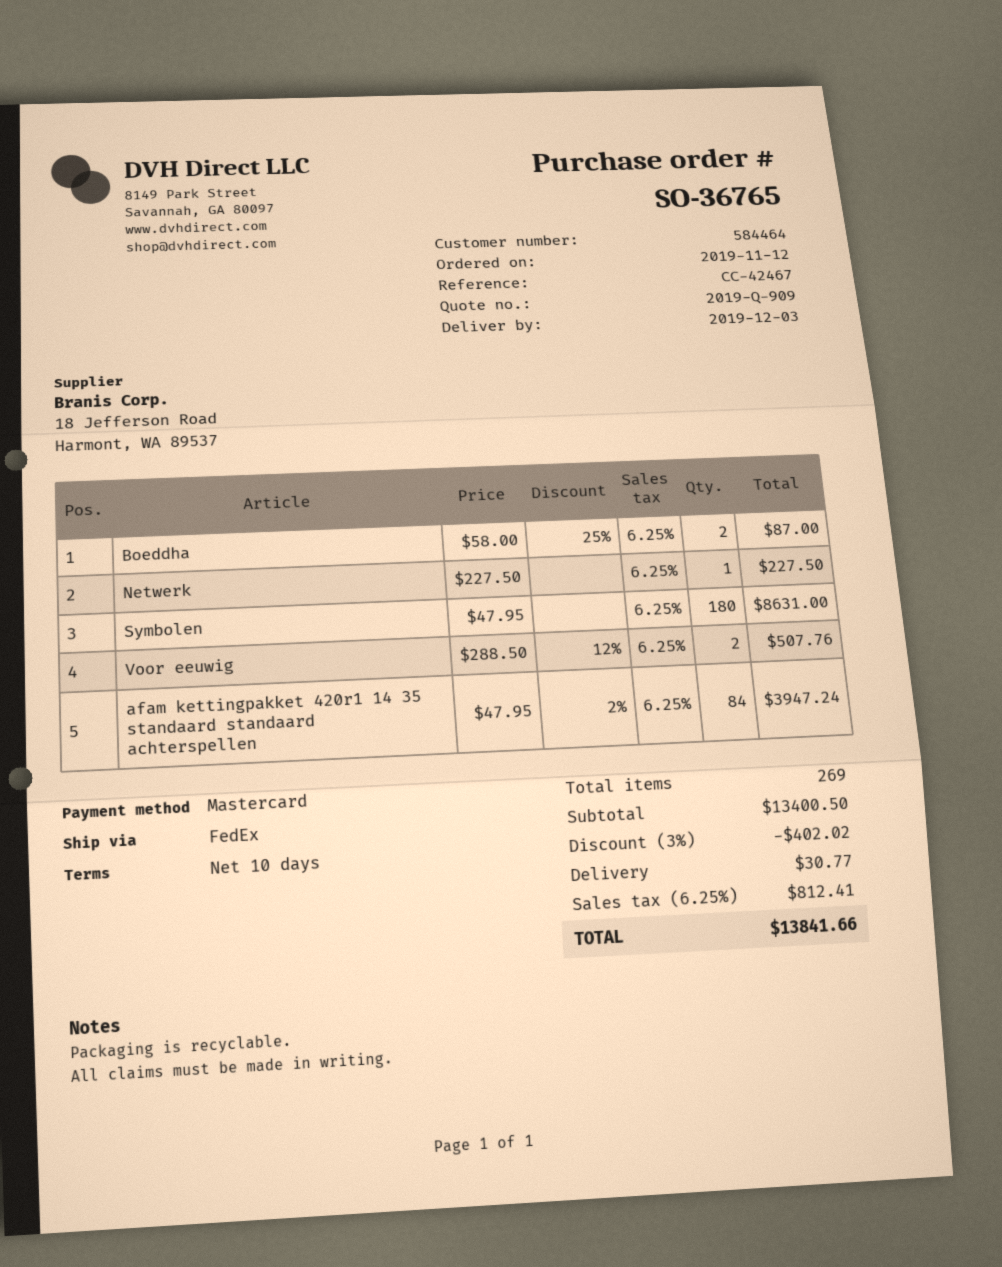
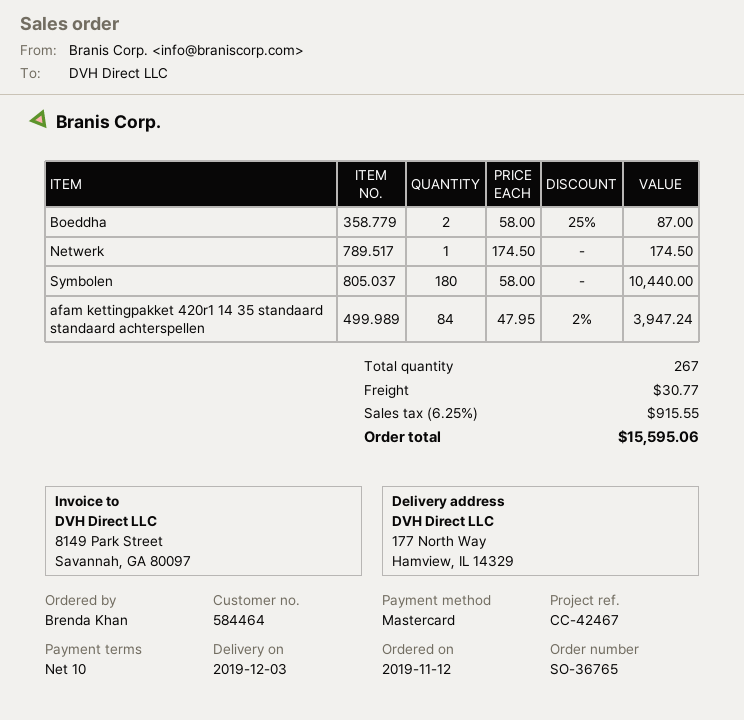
Netwerk: 1 x 227.50 = 227.50 -> 1 x 174.50 = 174.50
Symbolen: 180 x 47.95 = 8631.00 -> 180 x 58.00 = 10440.00
Voor eeuwig: 2 x 288.50 - 12% = 507.76 -> none
total quantity: 269 -> 267
discount: 3% = 402.02 -> none
tax: 6.25% = 812.41 -> 6.25% = 915.55
total: 13841.66 -> 15595.06

